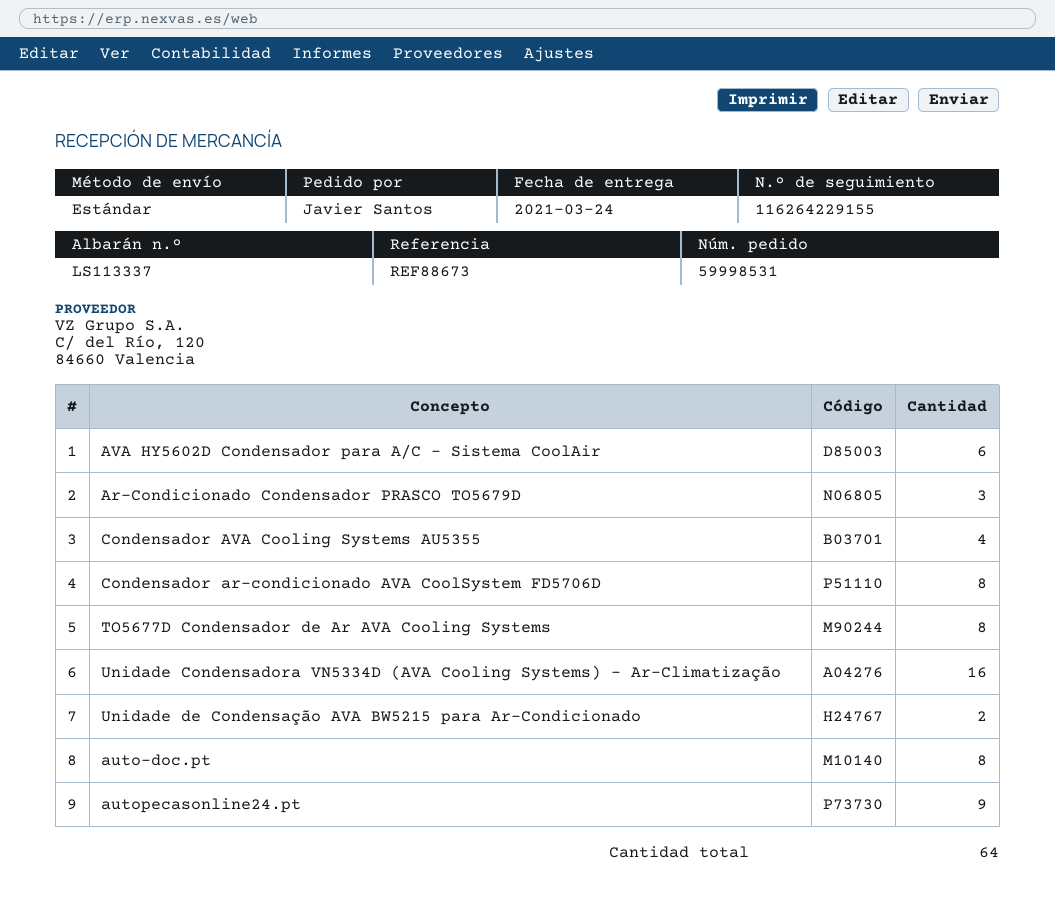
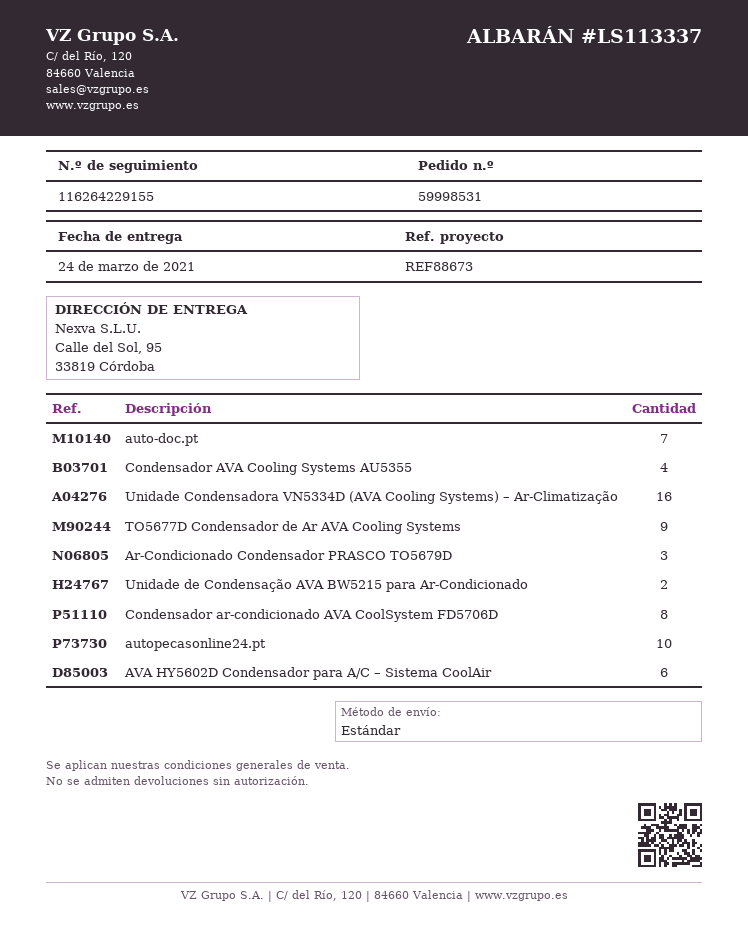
TO5677D Condensador de Ar AVA Cooling Systems: 8 -> 9
auto-doc.pt: 8 -> 7
autopecasonline24.pt: 9 -> 10

